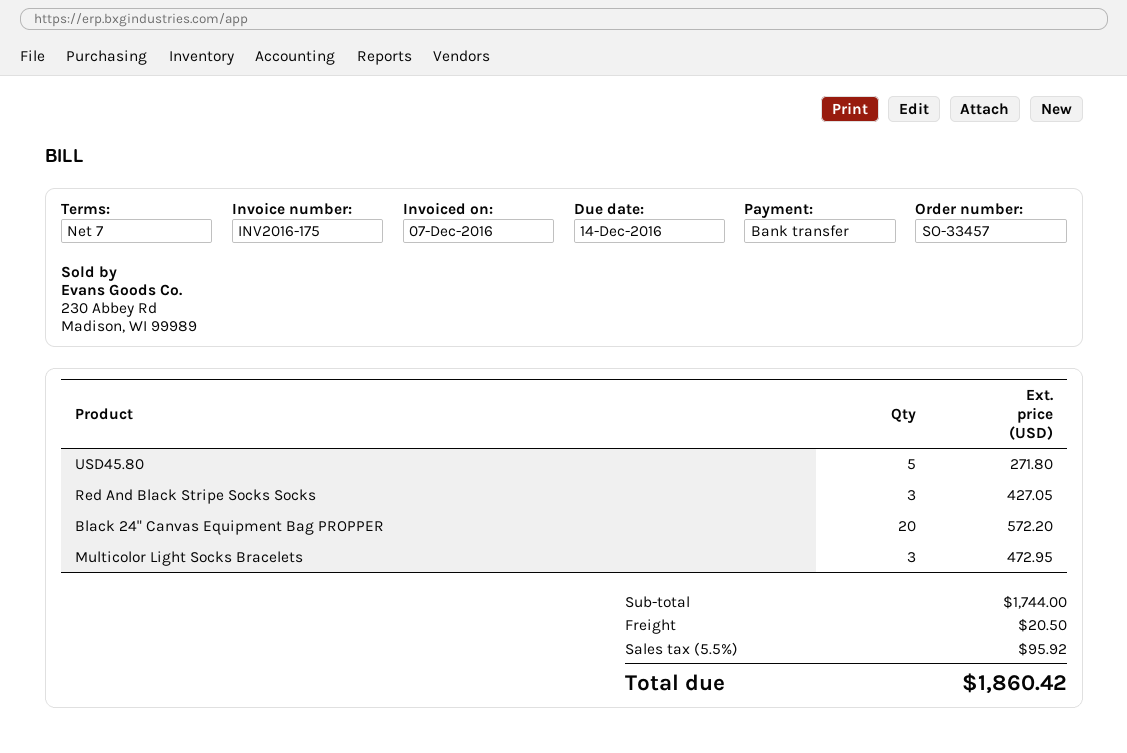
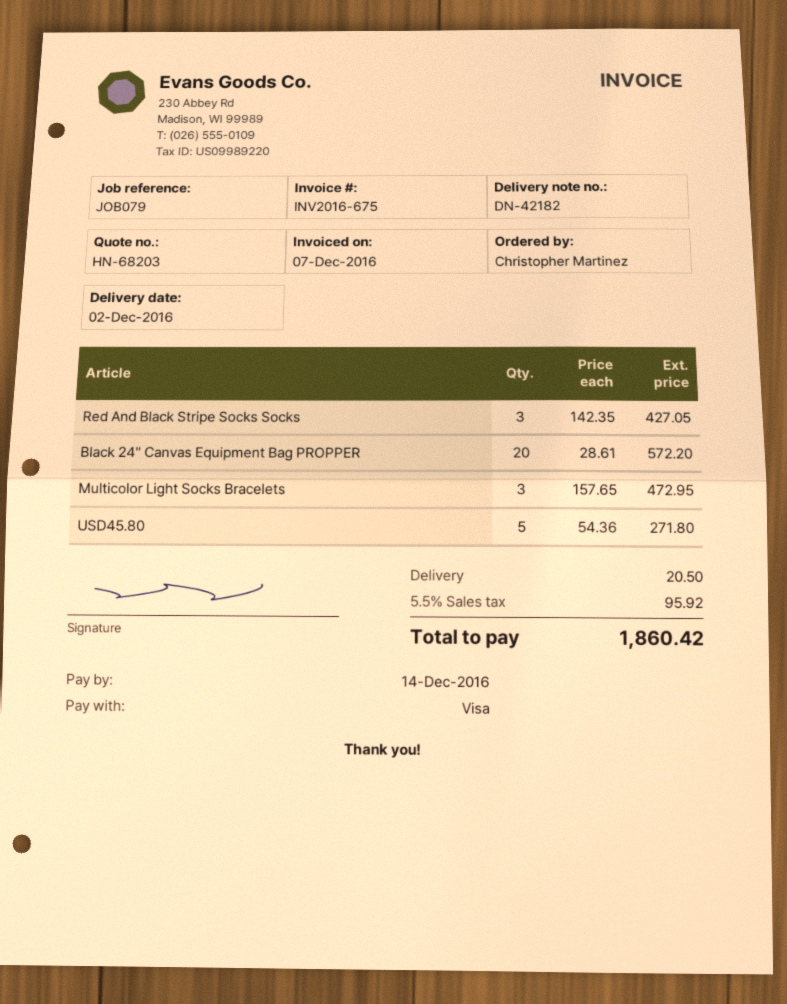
invoice number: INV2016-175 -> INV2016-675
payment method: bank transfer -> Visa

